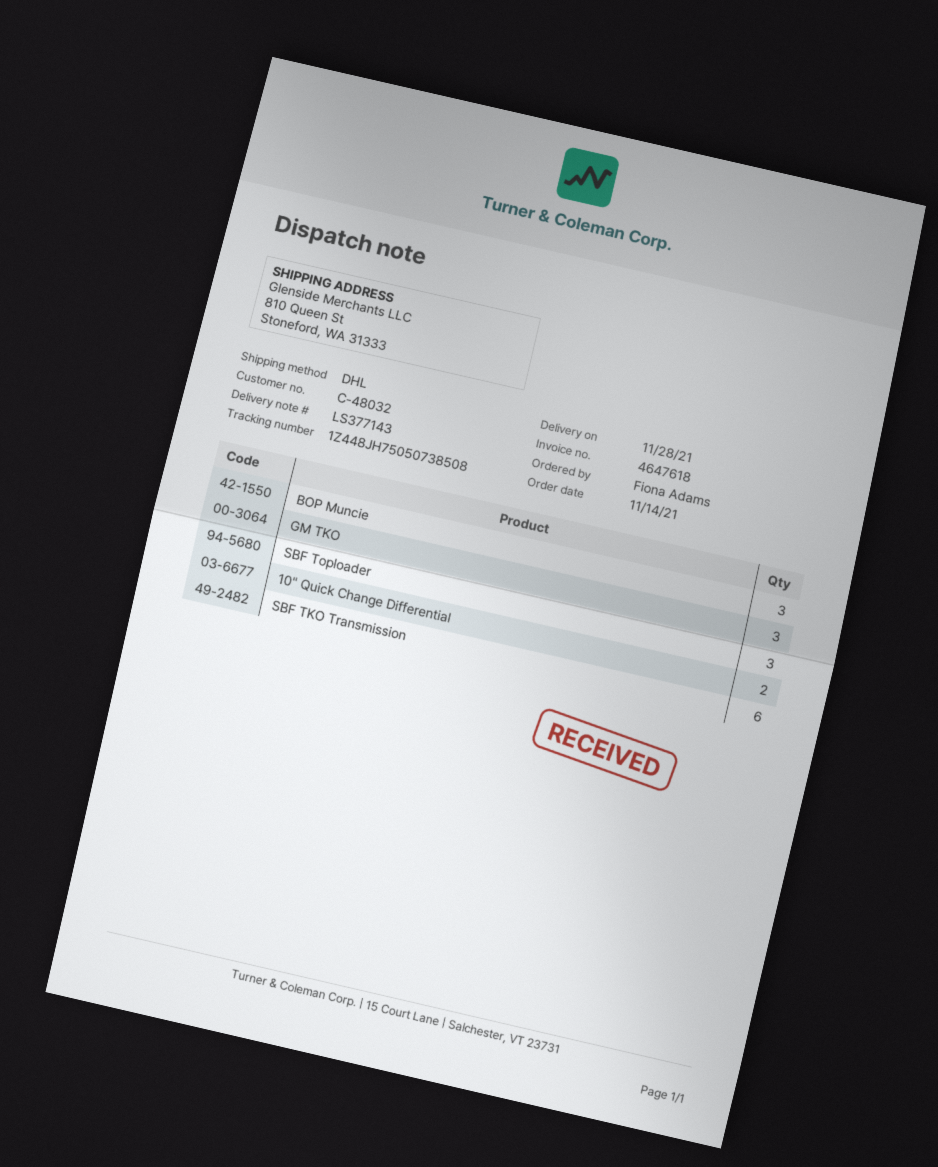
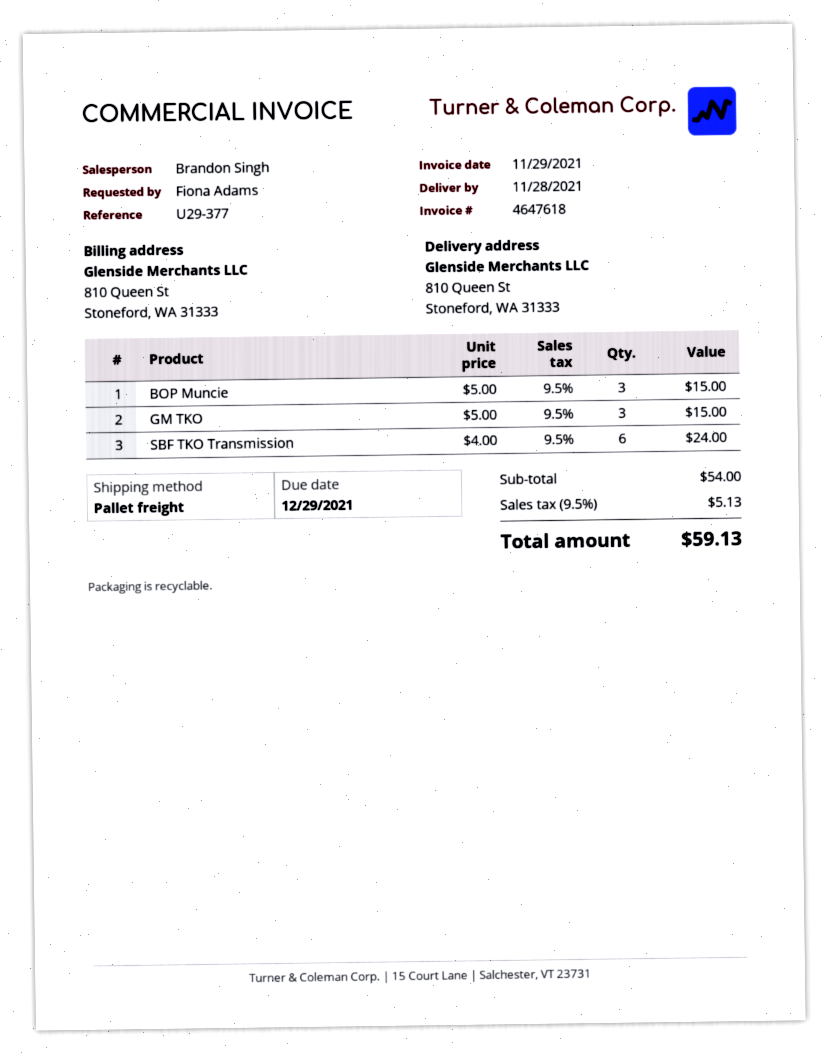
shipping method: DHL -> pallet freight
SBF Toploader: 3 -> none
10" Quick Change Differential: 2 -> none

